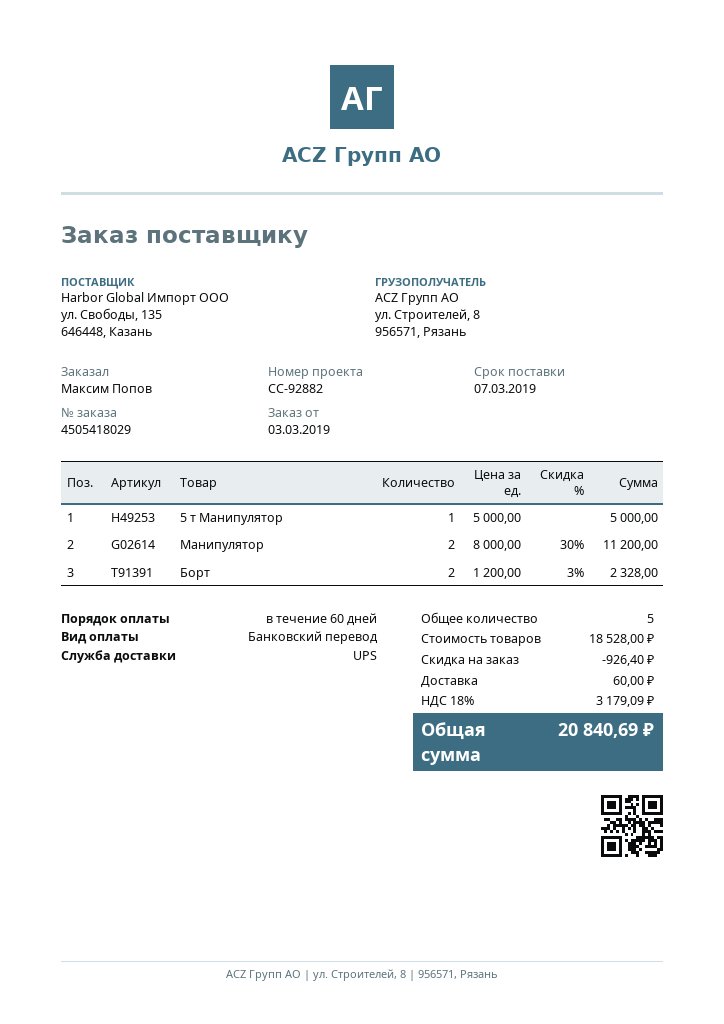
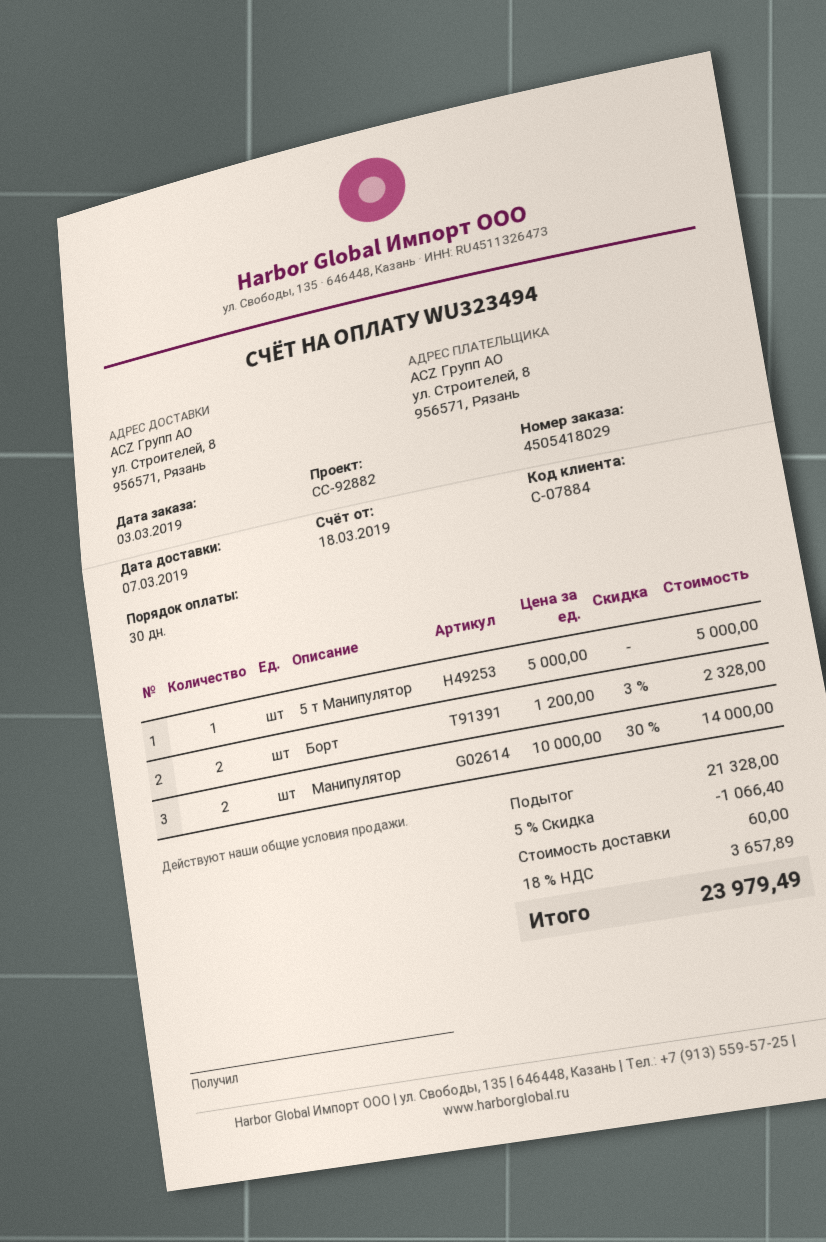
payment terms: 60 days -> 30 days
Манипулятор: 2 x 8000.00 - 30% = 11200.00 -> 2 x 10000.00 - 30% = 14000.00
subtotal: 18528.00 -> 21328.00
discount: 926.40 -> 1066.40
tax: 18% = 3179.09 -> 18% = 3657.89
total: 20840.69 -> 23979.49

